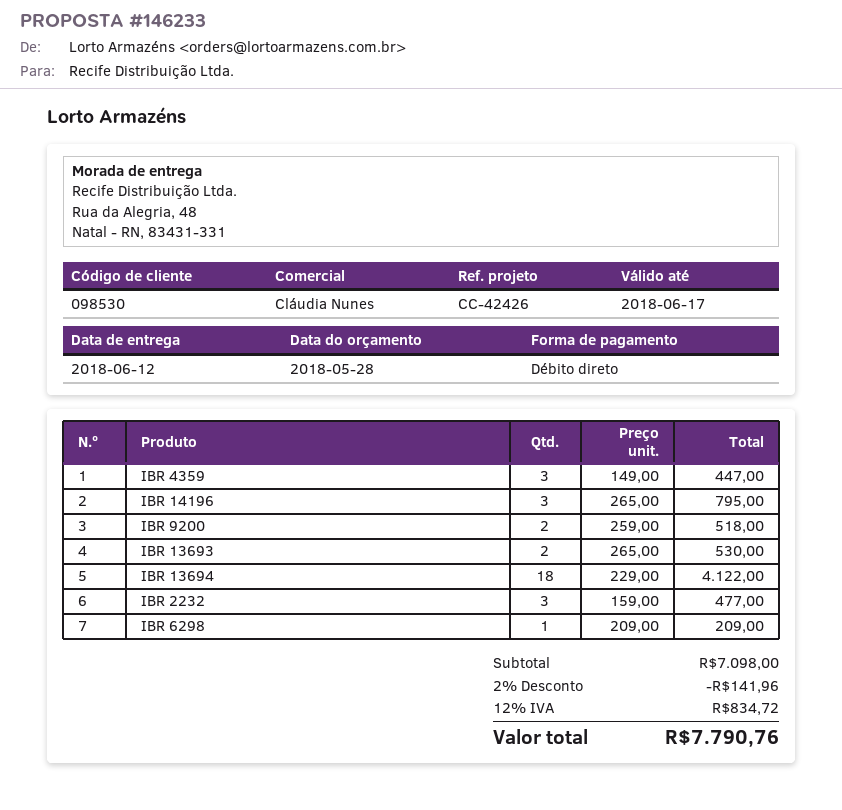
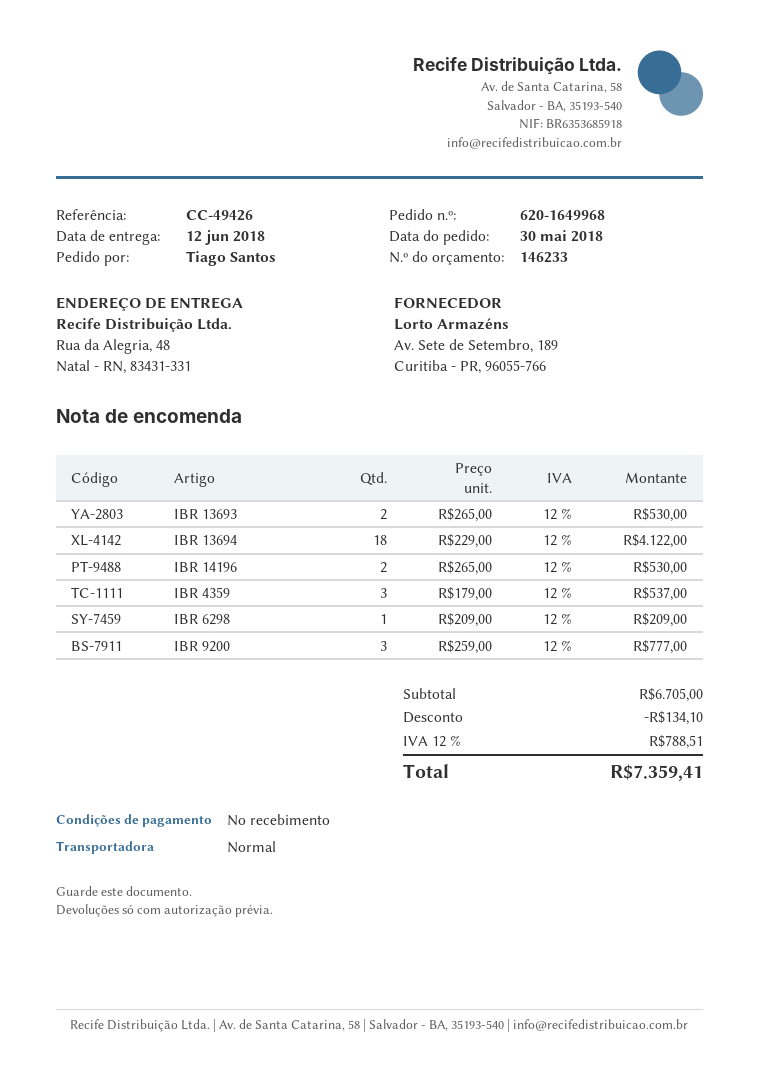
reference: CC-42426 -> CC-49426
IBR 4359: 3 x 149.00 = 447.00 -> 3 x 179.00 = 537.00
IBR 14196: 3 x 265.00 = 795.00 -> 2 x 265.00 = 530.00
IBR 9200: 2 x 259.00 = 518.00 -> 3 x 259.00 = 777.00
IBR 2232: 3 x 159.00 = 477.00 -> none
subtotal: 7098.00 -> 6705.00
discount: 141.96 -> 134.10
tax: 12% = 834.72 -> 12% = 788.51
total: 7790.76 -> 7359.41

